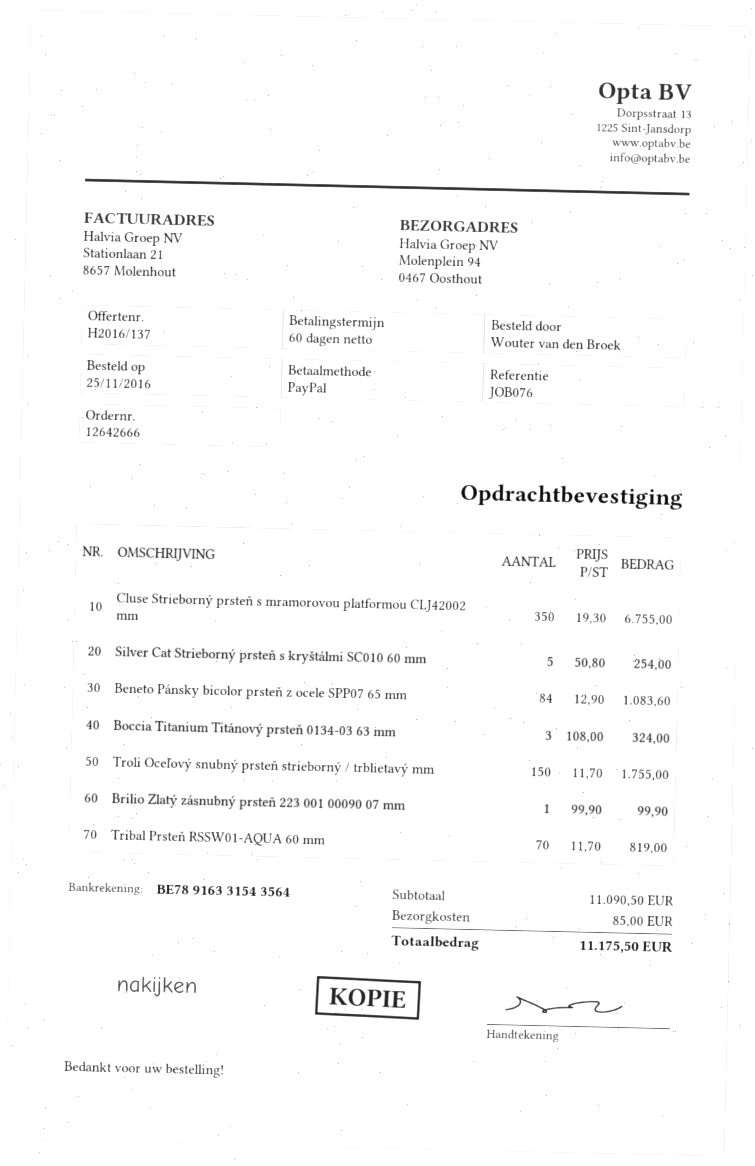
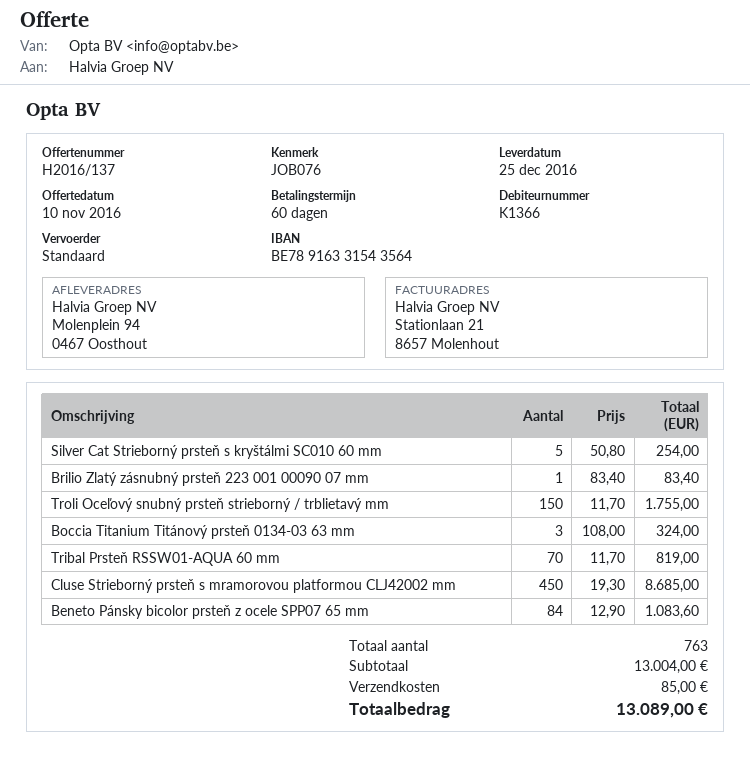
Cluse Strieborný prsteň s mramorovou platformou CLJ42002 mm: 350 x 19.30 = 6755.00 -> 450 x 19.30 = 8685.00
Brilio Zlatý zásnubný prsteň 223 001 00090 07 mm: 1 x 99.90 = 99.90 -> 1 x 83.40 = 83.40
subtotal: 11090.50 -> 13004.00
total: 11175.50 -> 13089.00

